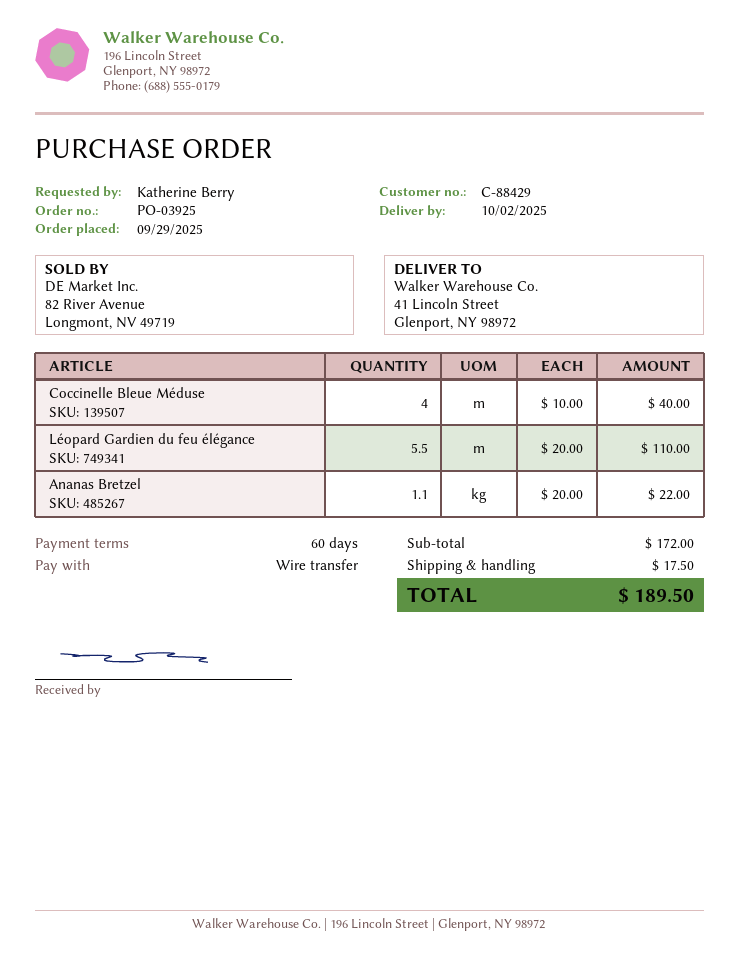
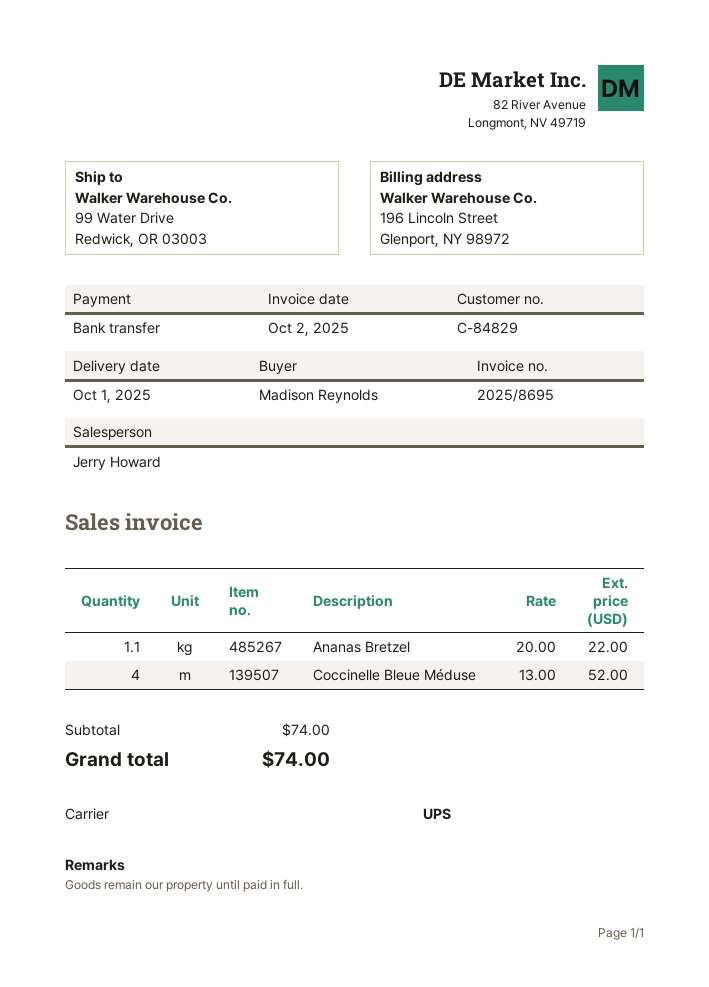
delivery date: 2025-10-02 -> 2025-10-01
customer number: C-88429 -> C-84829
ordered by: Katherine Berry -> Madison Reynolds
ship to: 41 Lincoln Street, Glenport, NY 98972 -> 99 Water Drive, Redwick, OR 03003
Coccinelle Bleue Méduse: 4 x 10.00 = 40.00 -> 4 x 13.00 = 52.00
Léopard Gardien du feu élégance: 5.5 x 20.00 = 110.00 -> none
subtotal: 172.00 -> 74.00
shipping: 17.50 -> none
total: 189.50 -> 74.00

